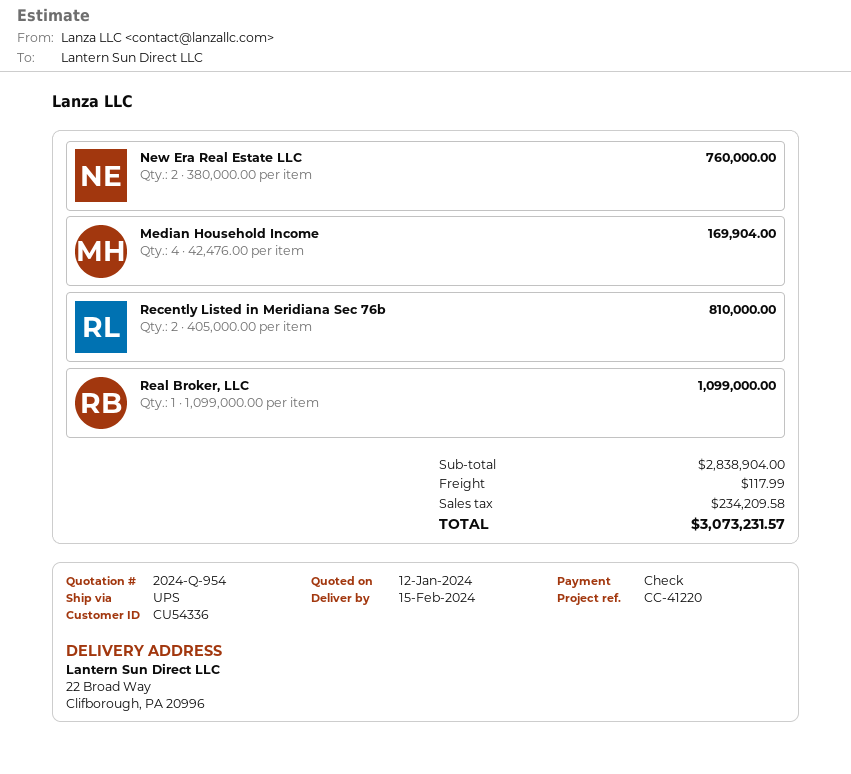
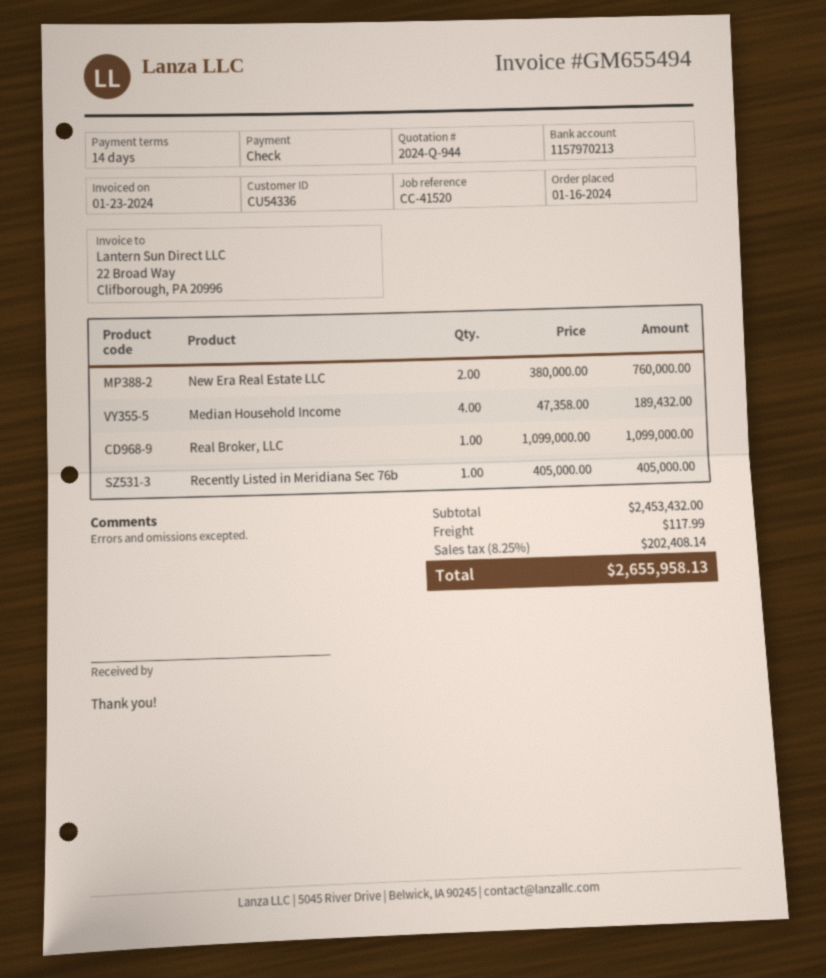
quote number: 2024-Q-954 -> 2024-Q-944
reference: CC-41220 -> CC-41520
Median Household Income: 4 x 42476.00 = 169904.00 -> 4 x 47358.00 = 189432.00
Recently Listed in Meridiana Sec 76b: 2 x 405000.00 = 810000.00 -> 1 x 405000.00 = 405000.00
subtotal: 2838904.00 -> 2453432.00
tax: 234209.58 -> 202408.14
total: 3073231.57 -> 2655958.13

